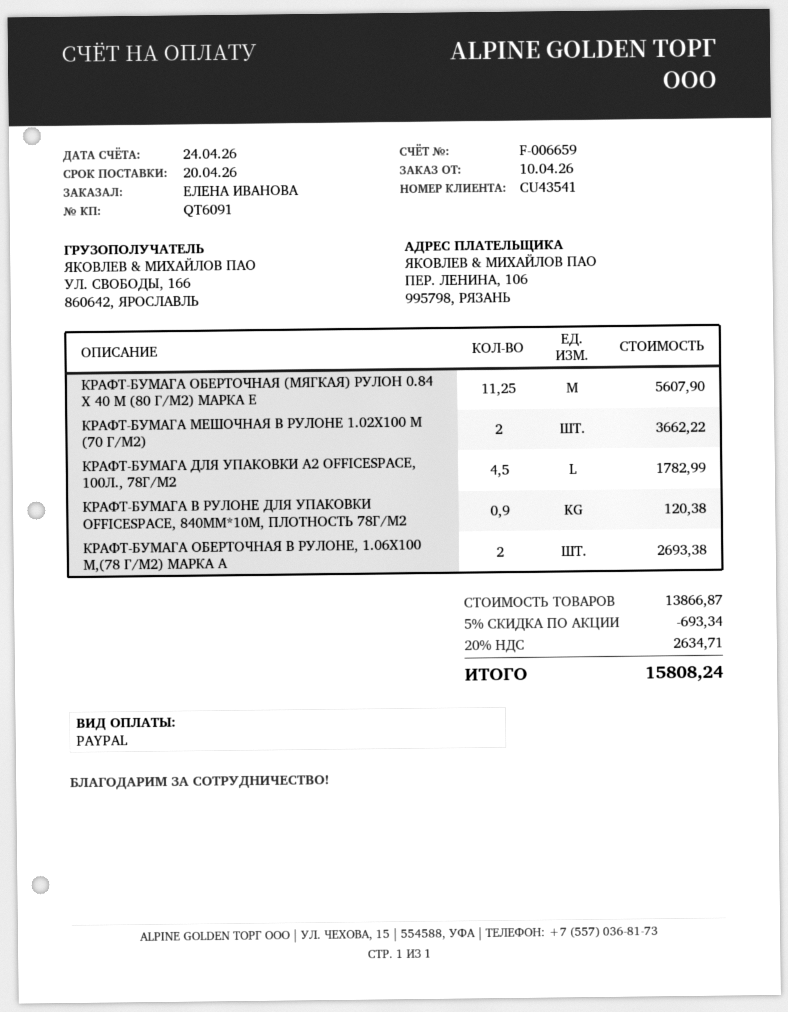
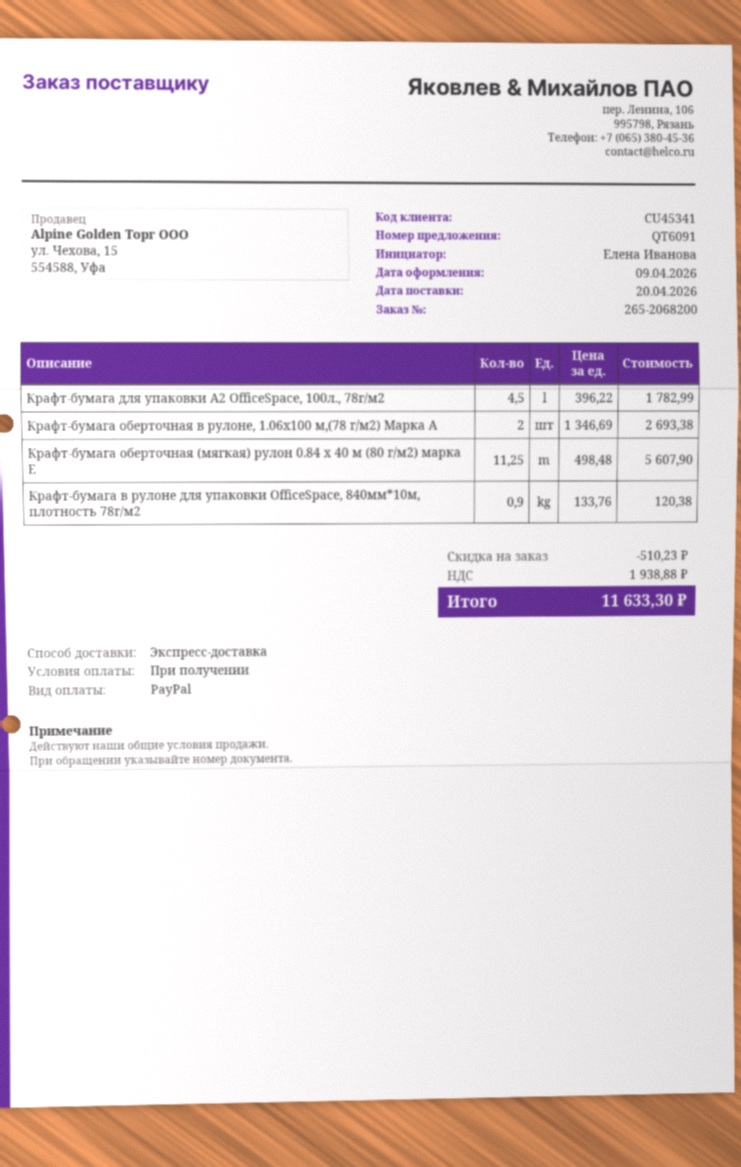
order date: 2026-04-10 -> 2026-04-09
customer number: CU43541 -> CU45341
КРАФТ-БУМАГА МЕШОЧНАЯ В РУЛОНЕ 1.02Х100 М (70 Г/М2): 2 for 3662.22 -> none
discount: 693.34 -> 510.23
tax: 2634.71 -> 1938.88
total: 15808.24 -> 11633.30

